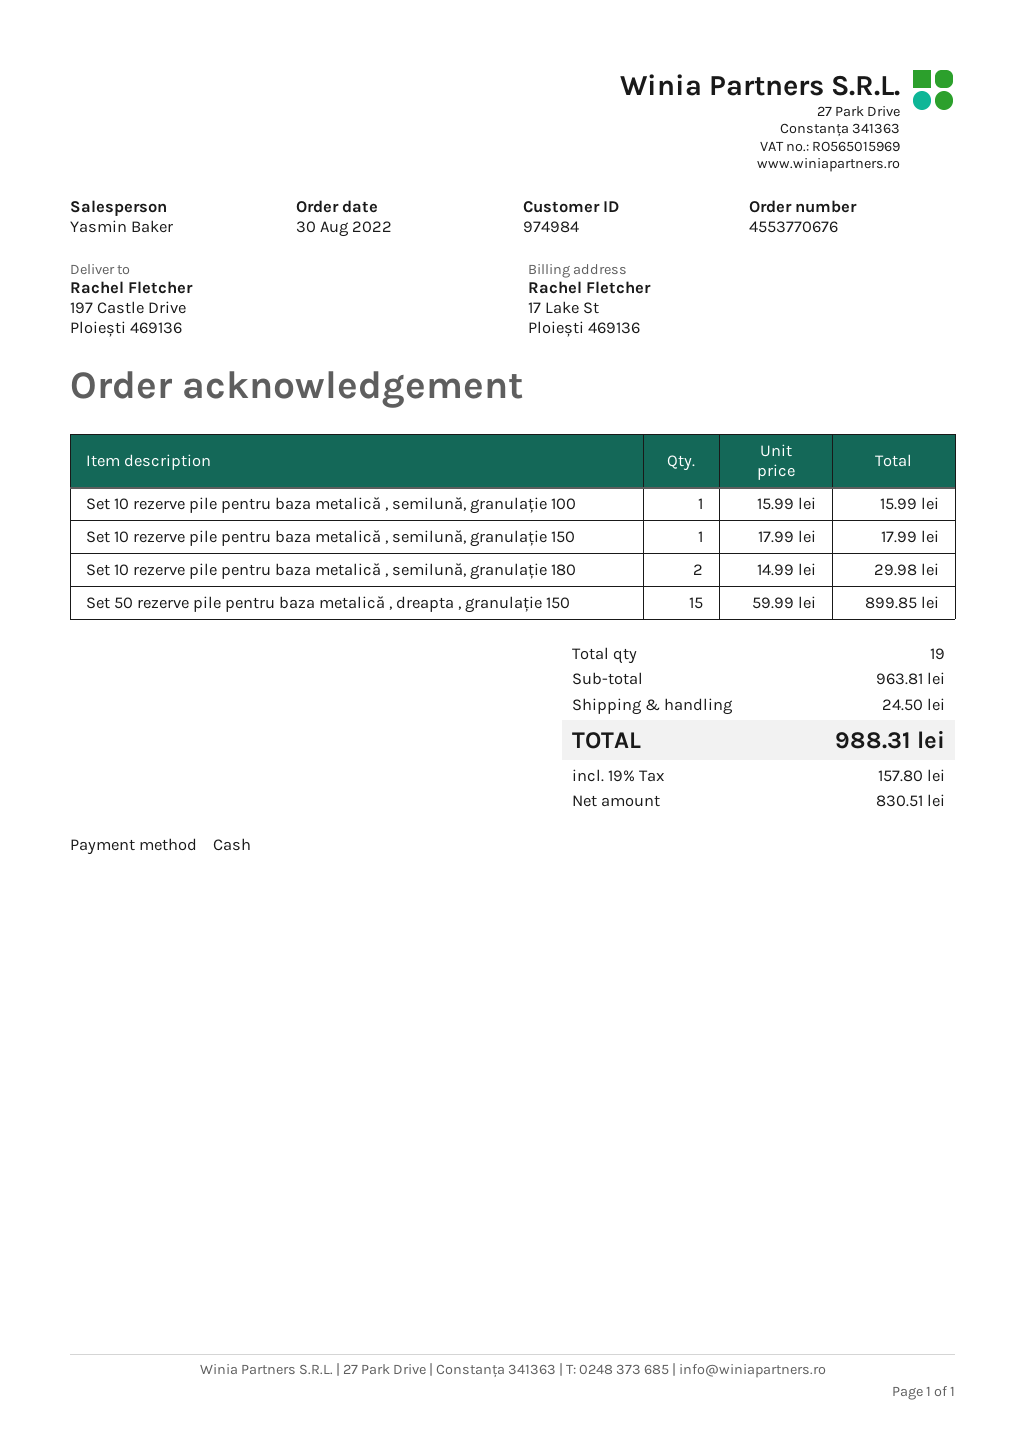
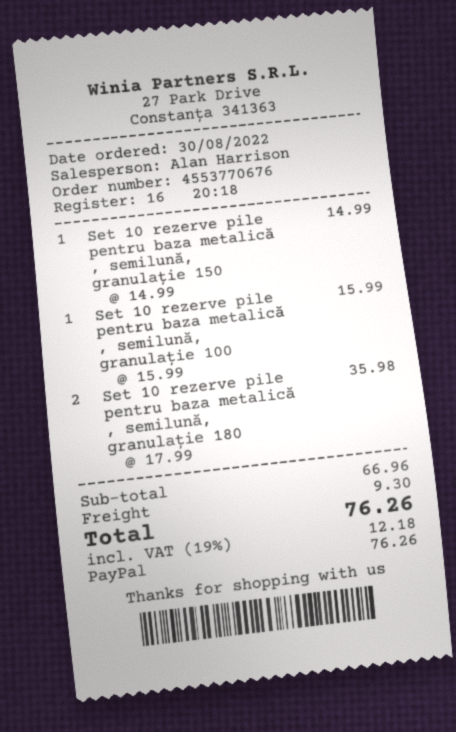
sales rep: Yasmin Baker -> Alan Harrison
payment method: cash -> PayPal
Set 10 rezerve pile pentru baza metalică , semilună, granulație 150: 1 x 17.99 = 17.99 -> 1 x 14.99 = 14.99
Set 10 rezerve pile pentru baza metalică , semilună, granulație 180: 2 x 14.99 = 29.98 -> 2 x 17.99 = 35.98
Set 50 rezerve pile pentru baza metalică , dreapta , granulație 150: 15 x 59.99 = 899.85 -> none
subtotal: 963.81 -> 66.96
shipping: 24.50 -> 9.30
tax: 19% = 157.80 -> 19% = 12.18
total: 988.31 -> 76.26

